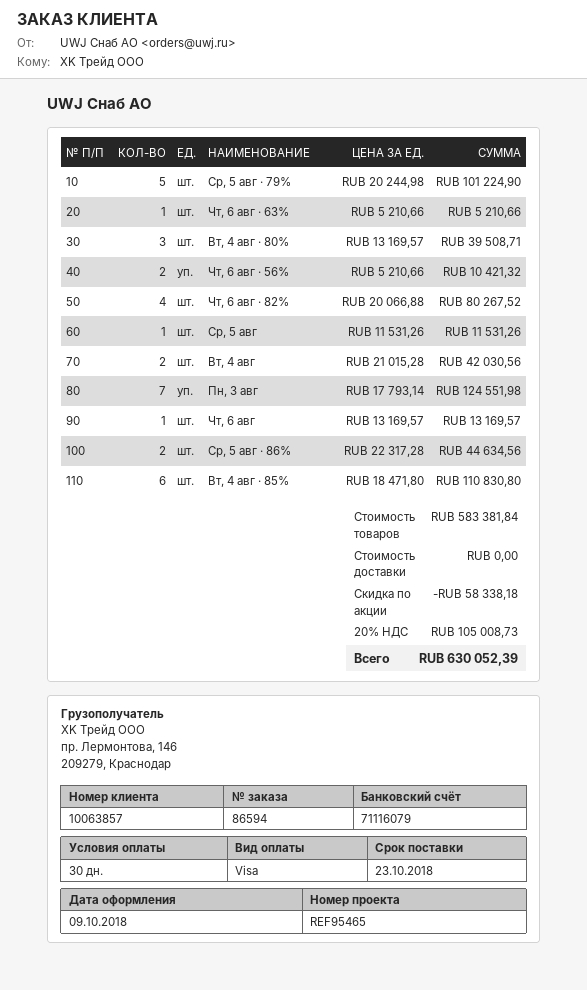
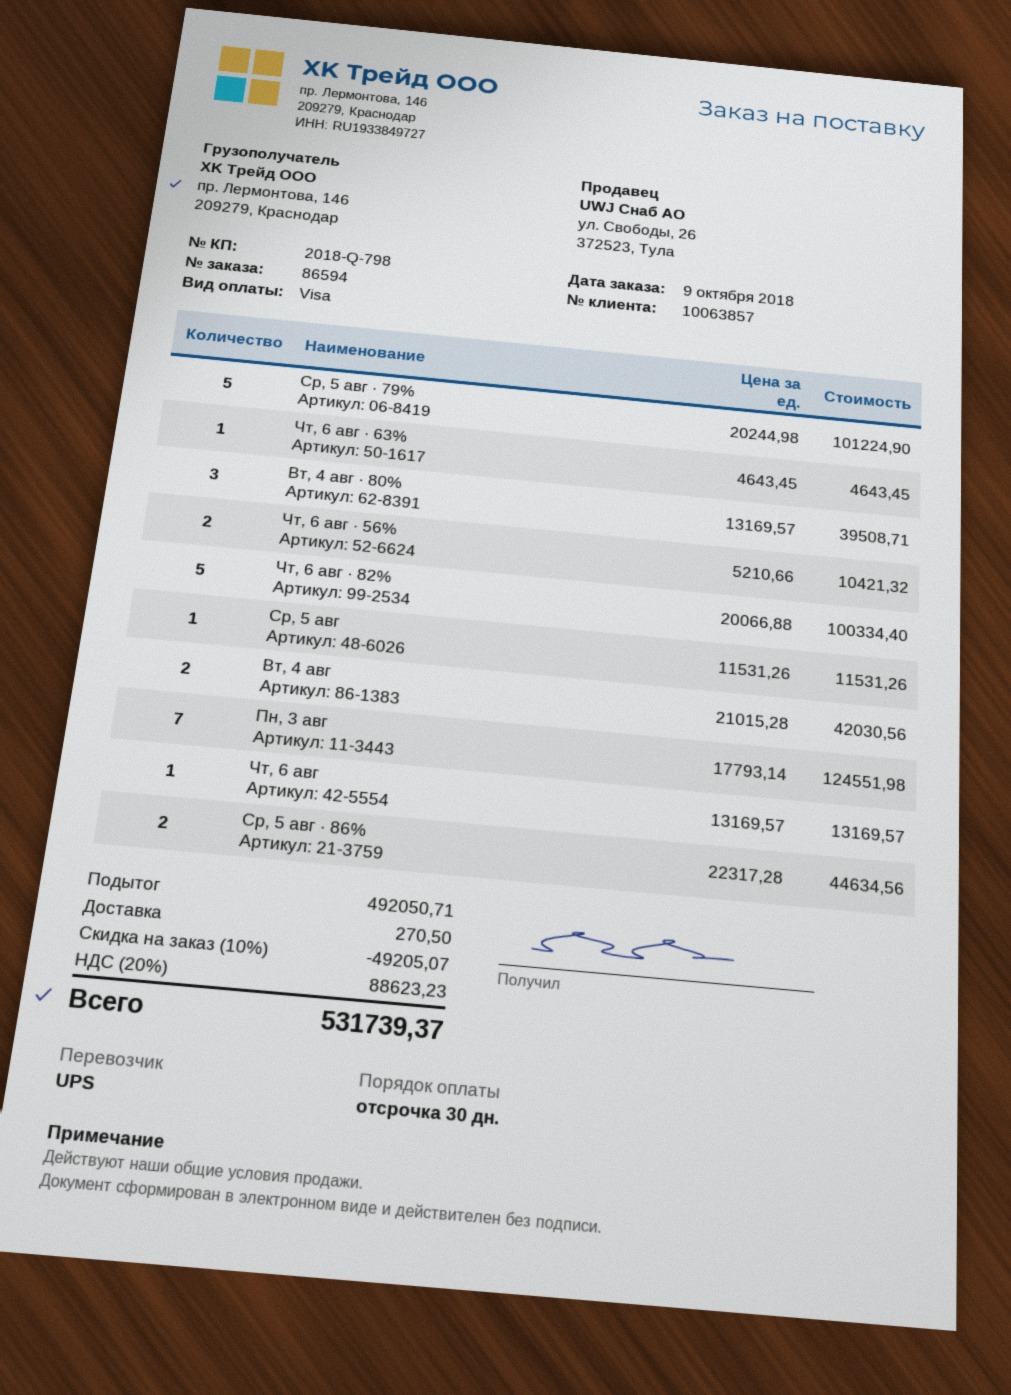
Чт, 6 авг · 63%: 1 x 5210.66 = 5210.66 -> 1 x 4643.45 = 4643.45
Чт, 6 авг · 82%: 4 x 20066.88 = 80267.52 -> 5 x 20066.88 = 100334.40
Вт, 4 авг · 85%: 6 x 18471.80 = 110830.80 -> none
subtotal: 583381.84 -> 492050.71
discount: 58338.18 -> 49205.07
shipping: 0.00 -> 270.50
tax: 20% = 105008.73 -> 20% = 88623.23
total: 630052.39 -> 531739.37

